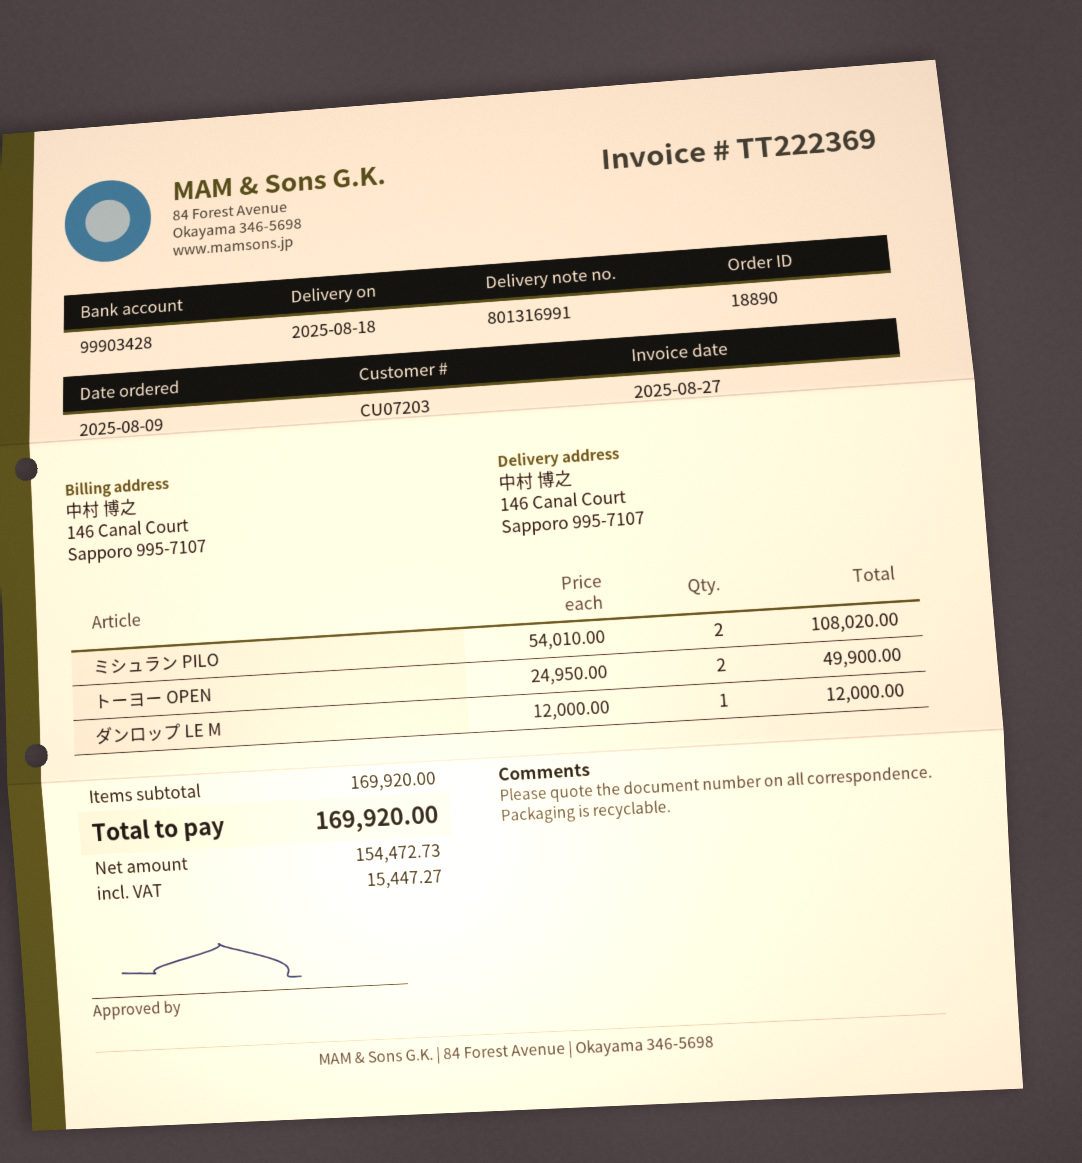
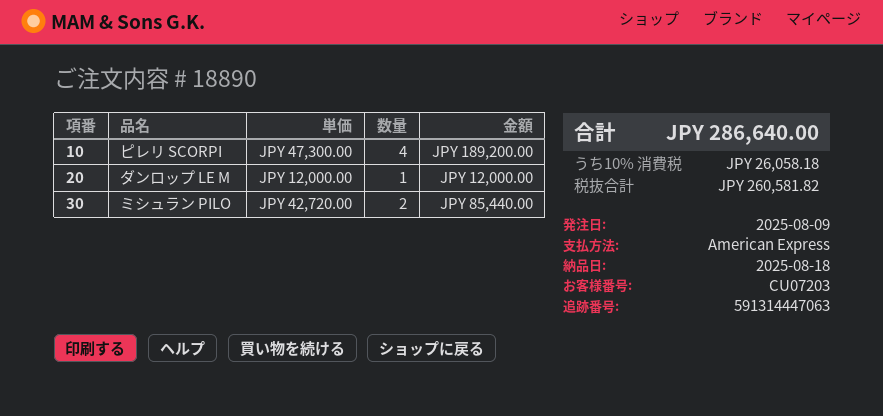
ミシュラン PILO: 2 x 54010.00 = 108020.00 -> 2 x 42720.00 = 85440.00
トーヨー OPEN: 2 x 24950.00 = 49900.00 -> none
ピレリ SCORPI: none -> 4 x 47300.00 = 189200.00
net: 154472.73 -> 260581.82
tax: 15447.27 -> 26058.18
total: 169920.00 -> 286640.00

